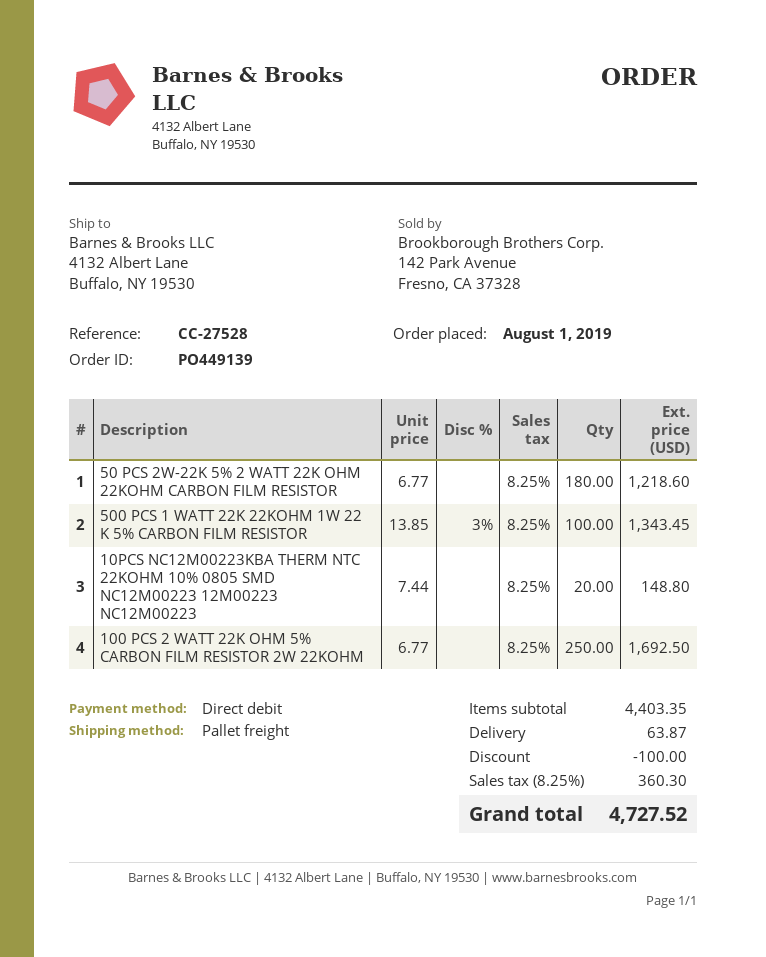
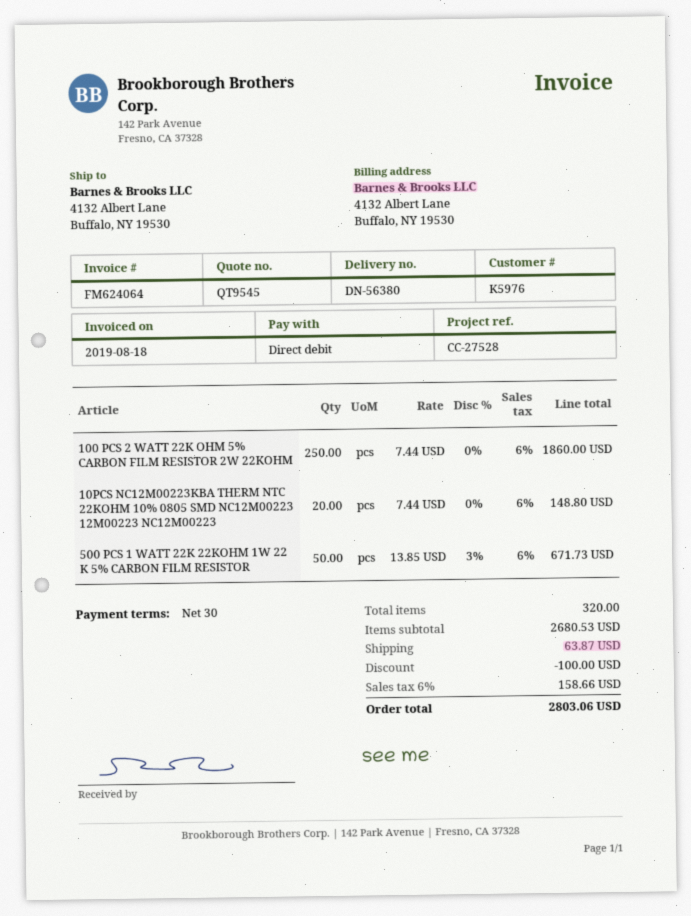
50 PCS 2W-22K 5% 2 WATT 22K OHM 22KOHM CARBON FILM RESISTOR: 180 x 6.77 = 1218.60 -> none
500 PCS 1 WATT 22K 22KOHM 1W 22 K 5% CARBON FILM RESISTOR: 100 x 13.85 - 3% = 1343.45 -> 50 x 13.85 - 3% = 671.73
100 PCS 2 WATT 22K OHM 5% CARBON FILM RESISTOR 2W 22KOHM: 250 x 6.77 = 1692.50 -> 250 x 7.44 = 1860.00
subtotal: 4403.35 -> 2680.53
tax: 8.25% = 360.30 -> 6% = 158.66
total: 4727.52 -> 2803.06

